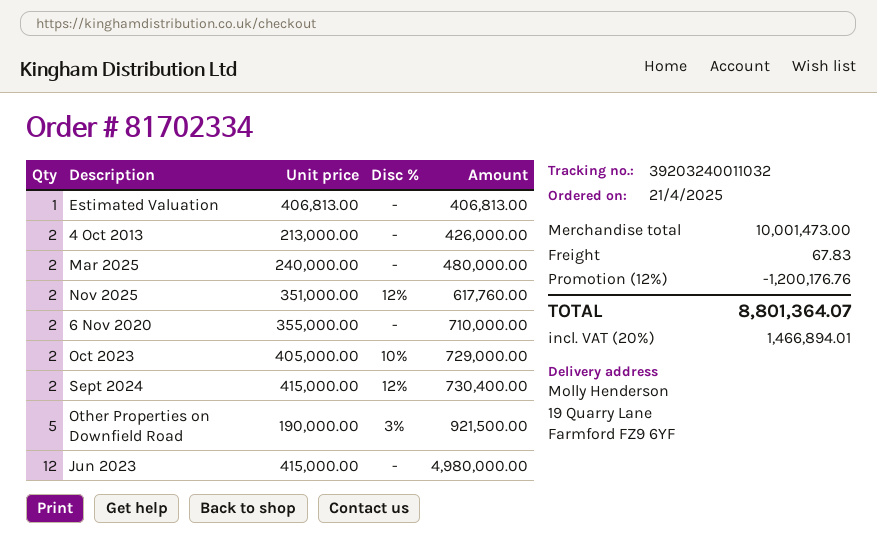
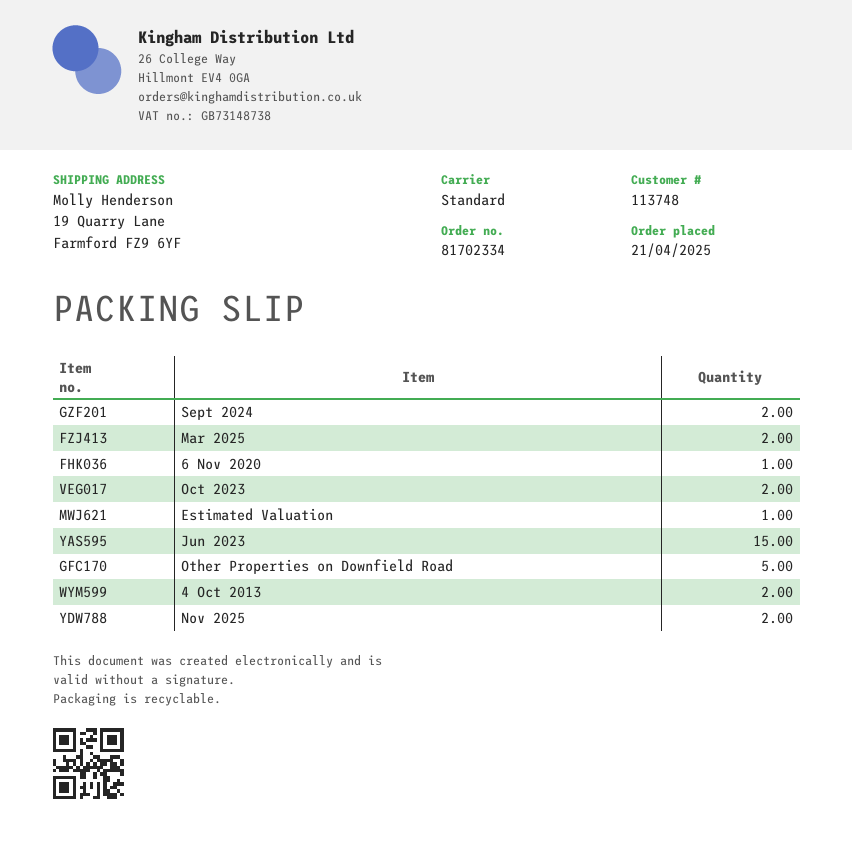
6 Nov 2020: 2 -> 1
Jun 2023: 12 -> 15

